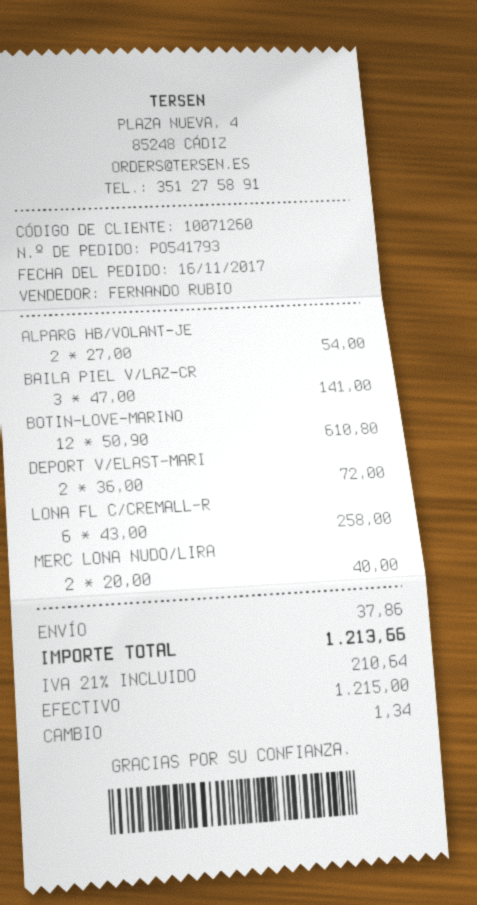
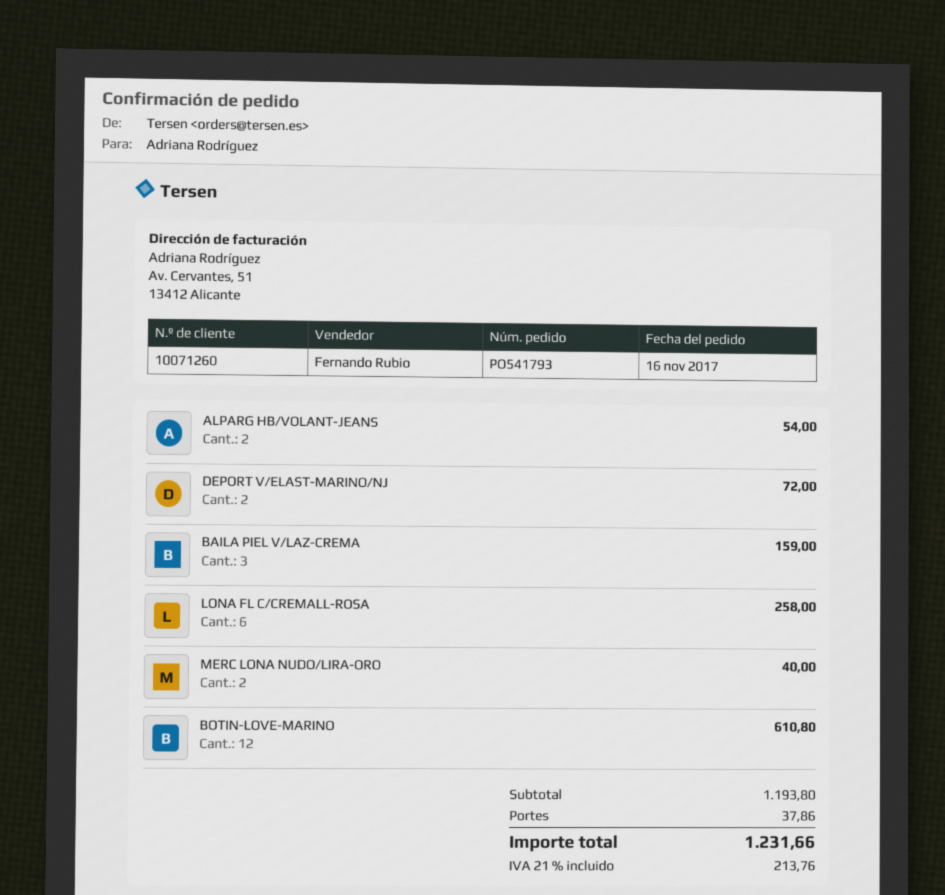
BAILA PIEL V/LAZ-CR: 3 for 141.00 -> 3 for 159.00
tax: 21% = 210.64 -> 21% = 213.76
total: 1213.66 -> 1231.66

